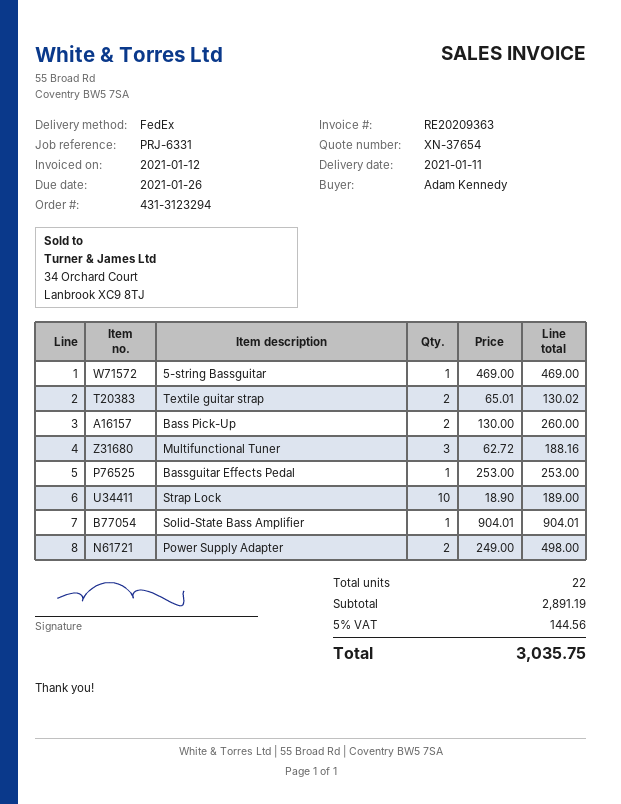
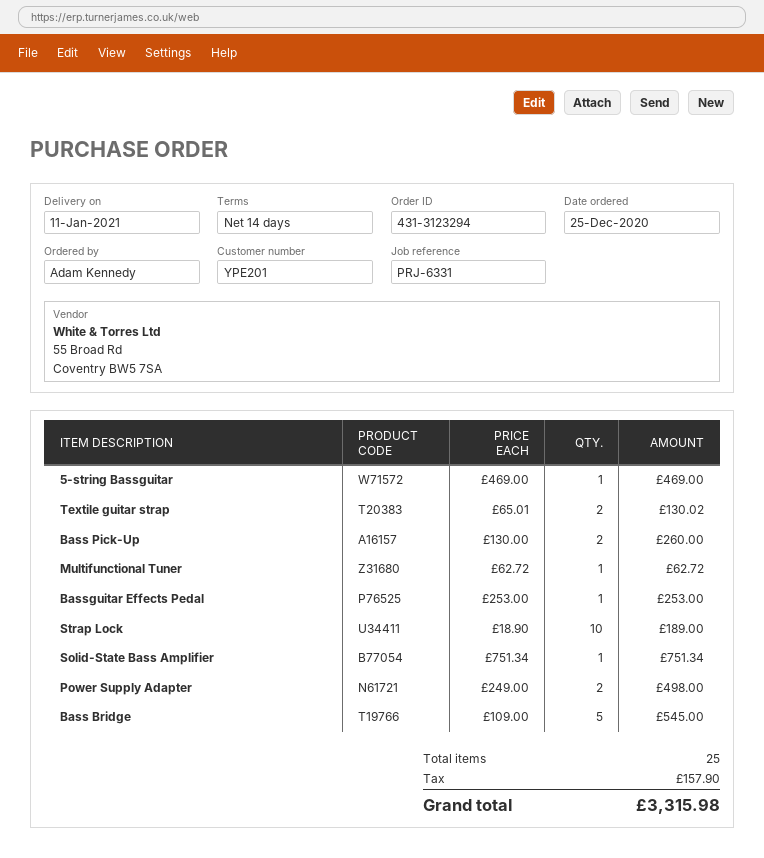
Multifunctional Tuner: 3 x 62.72 = 188.16 -> 1 x 62.72 = 62.72
Solid-State Bass Amplifier: 1 x 904.01 = 904.01 -> 1 x 751.34 = 751.34
Bass Bridge: none -> 5 x 109.00 = 545.00
total quantity: 22 -> 25
tax: 144.56 -> 157.90
total: 3035.75 -> 3315.98

